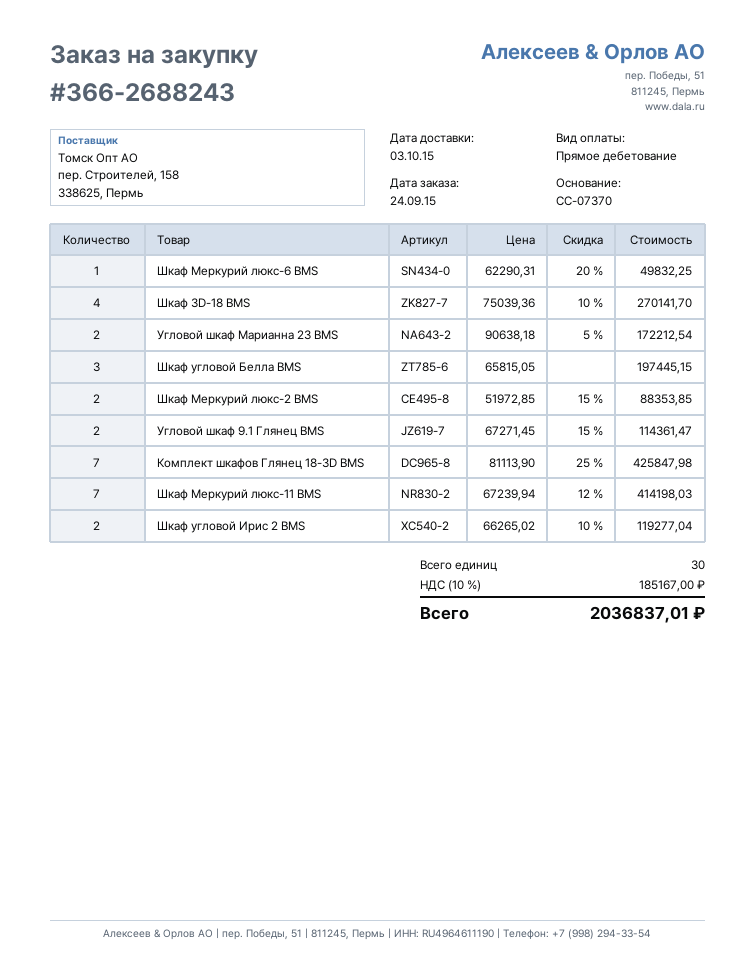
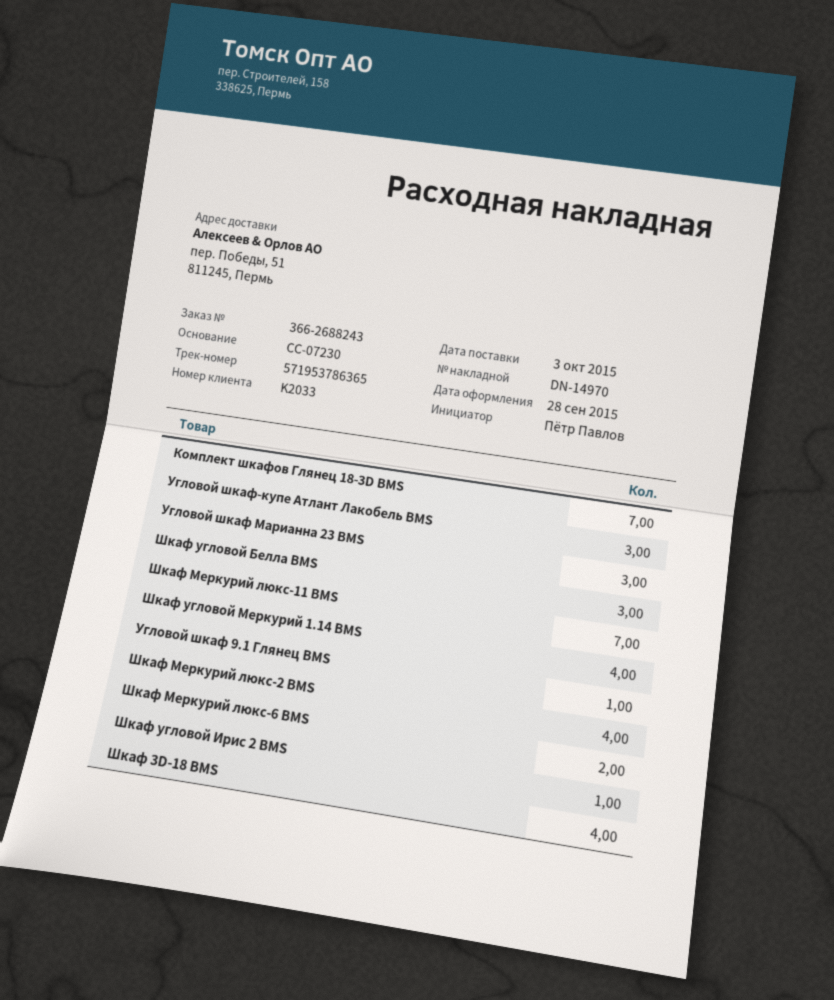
order date: 2015-09-24 -> 2015-09-28
reference: CC-07370 -> CC-07230
Шкаф Меркурий люкс-6 BMS: 1 -> 2
Угловой шкаф Марианна 23 BMS: 2 -> 3
Шкаф Меркурий люкс-2 BMS: 2 -> 4
Угловой шкаф 9.1 Глянец BMS: 2 -> 1
Шкаф угловой Ирис 2 BMS: 2 -> 1
Угловой шкаф-купе Атлант Лакобель BMS: none -> 3
Шкаф угловой Меркурий 1.14 BMS: none -> 4

